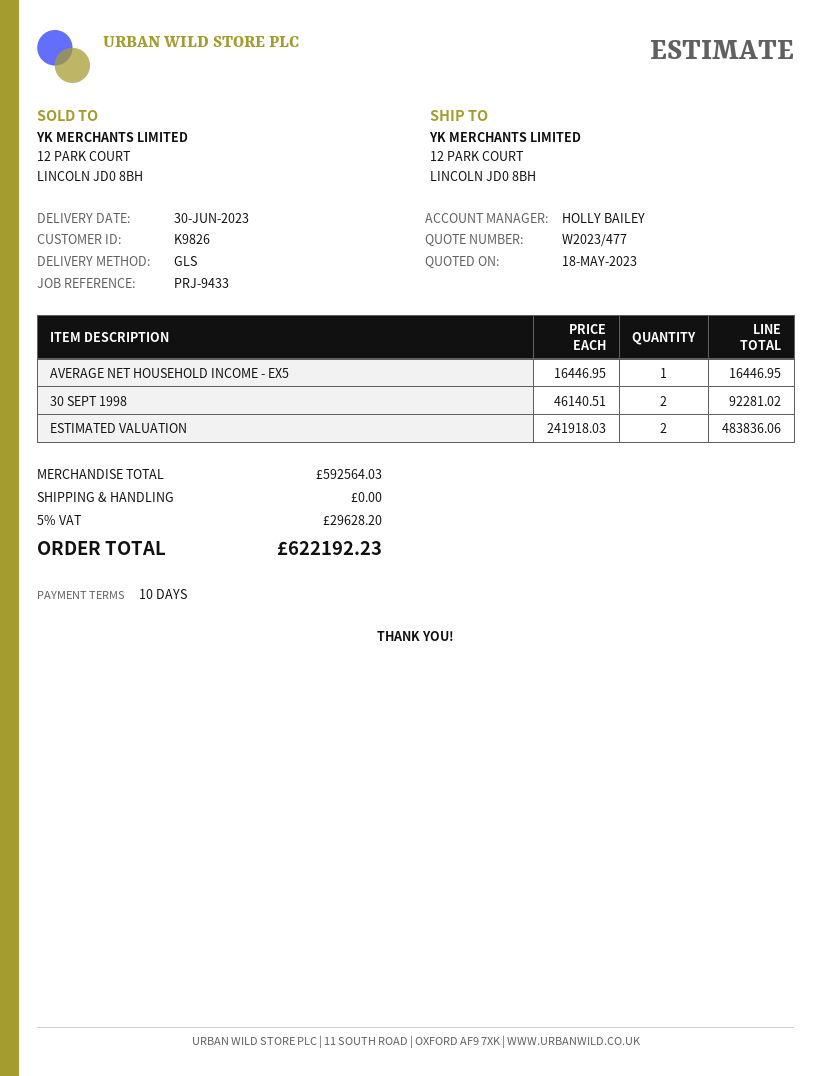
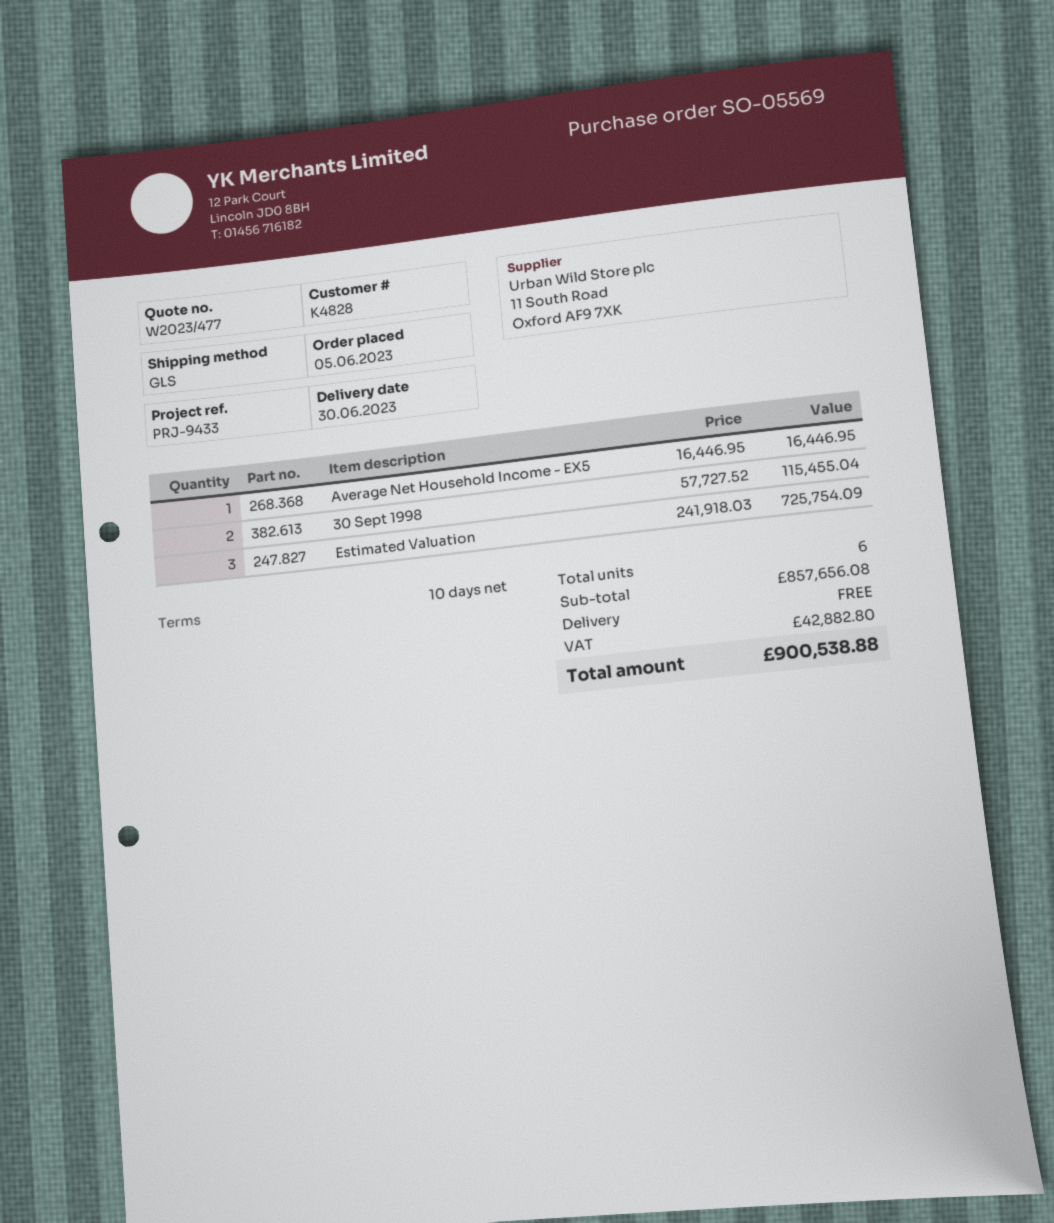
customer number: K9826 -> K4828
30 SEPT 1998: 2 x 46140.51 = 92281.02 -> 2 x 57727.52 = 115455.04
ESTIMATED VALUATION: 2 x 241918.03 = 483836.06 -> 3 x 241918.03 = 725754.09
subtotal: 592564.03 -> 857656.08
tax: 29628.20 -> 42882.80
total: 622192.23 -> 900538.88

